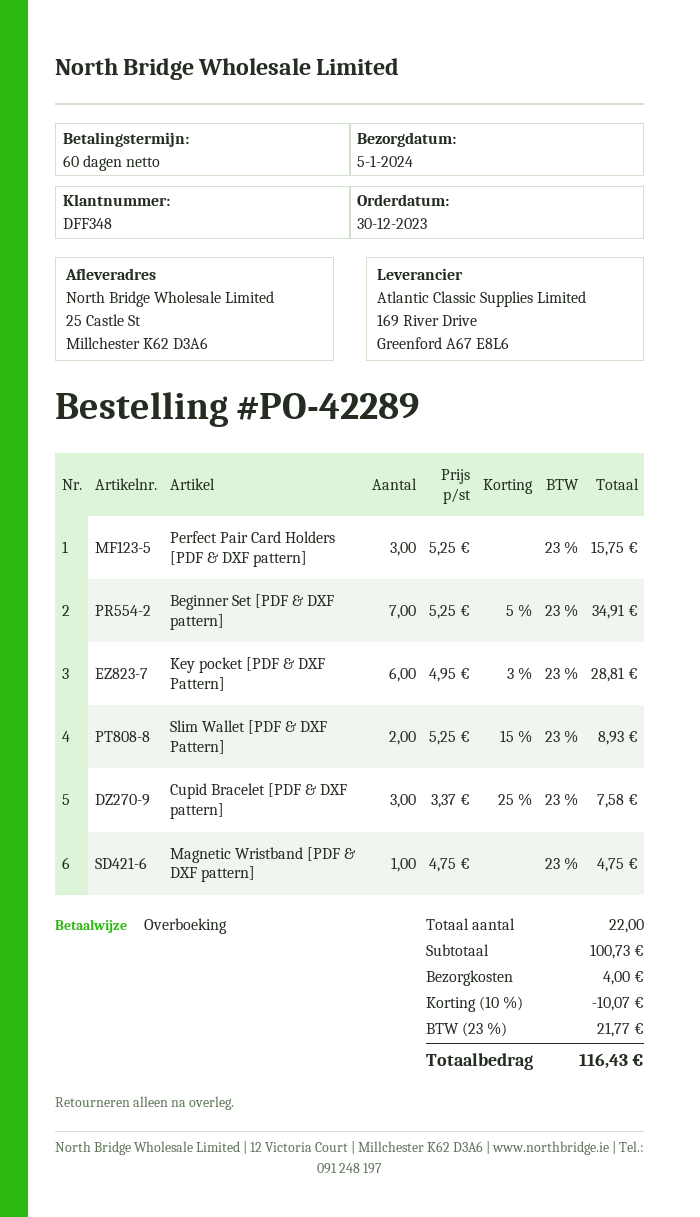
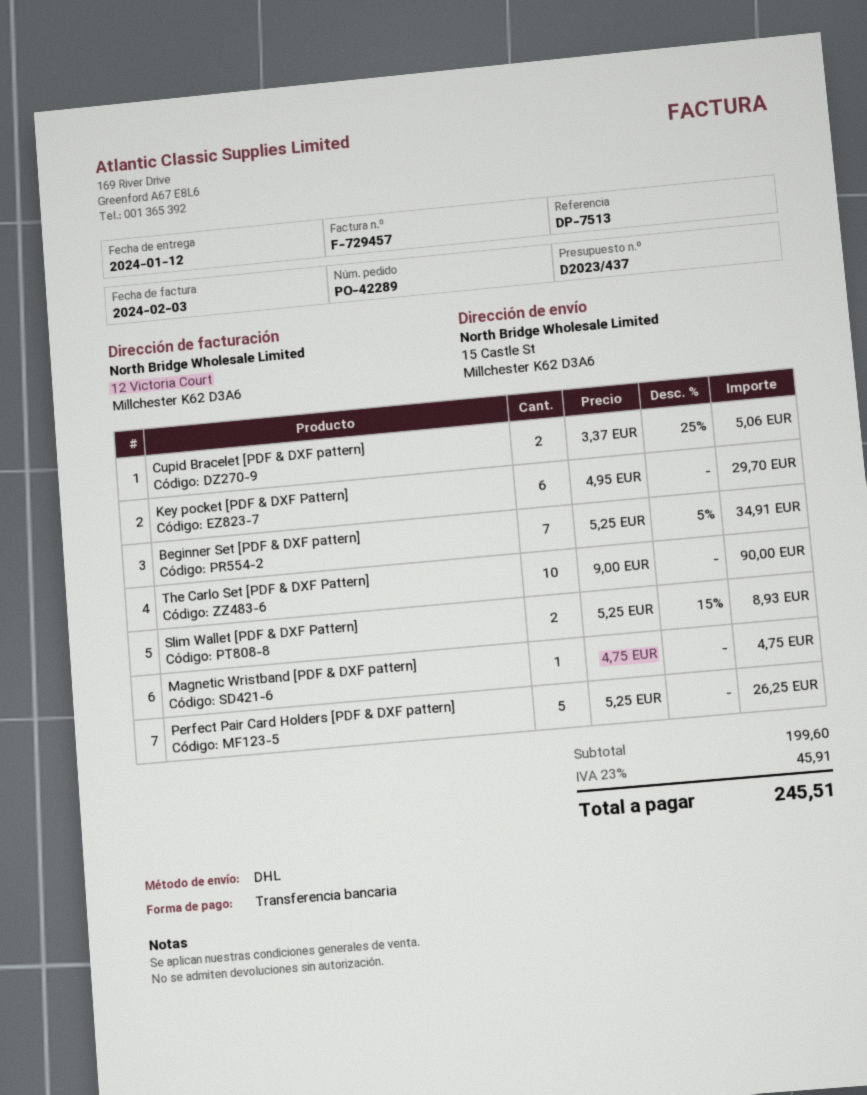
delivery date: 2024-01-05 -> 2024-01-12
ship to: 25 Castle St, Millchester K62 D3A6 -> 15 Castle St, Millchester K62 D3A6
Perfect Pair Card Holders [PDF & DXF pattern]: 3 x 5.25 = 15.75 -> 5 x 5.25 = 26.25
Key pocket [PDF & DXF Pattern]: 6 x 4.95 - 3% = 28.81 -> 6 x 4.95 = 29.70
Cupid Bracelet [PDF & DXF pattern]: 3 x 3.37 - 25% = 7.58 -> 2 x 3.37 - 25% = 5.06
The Carlo Set [PDF & DXF Pattern]: none -> 10 x 9.00 = 90.00
subtotal: 100.73 -> 199.60
discount: 10% = 10.07 -> none
shipping: 4.00 -> none
tax: 23% = 21.77 -> 23% = 45.91
total: 116.43 -> 245.51

